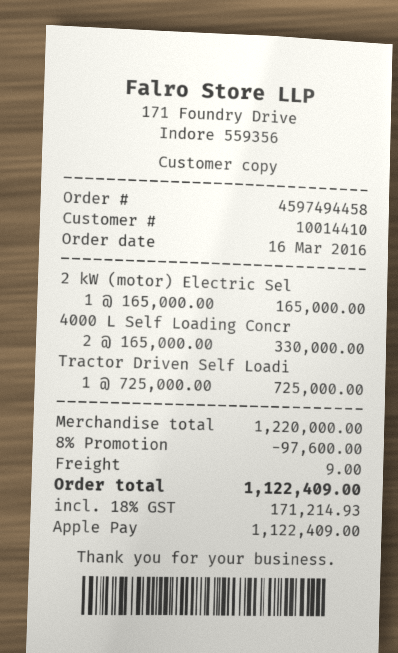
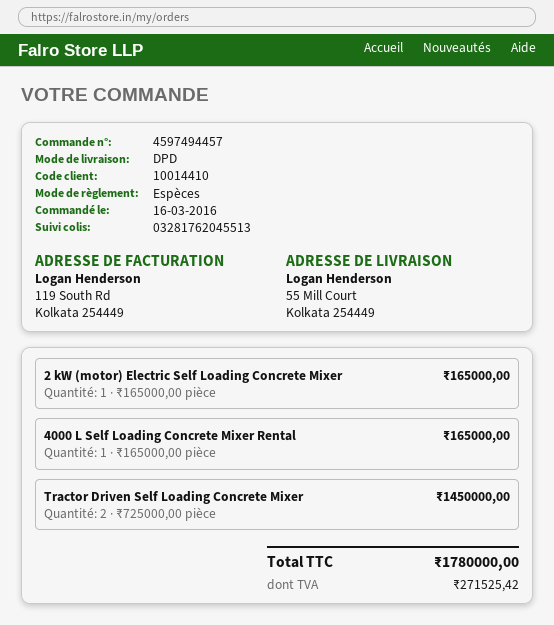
order number: 4597494458 -> 4597494457
payment method: Apple Pay -> cash
4000 L Self Loading Concr: 2 x 165000.00 = 330000.00 -> 1 x 165000.00 = 165000.00
Tractor Driven Self Loadi: 1 x 725000.00 = 725000.00 -> 2 x 725000.00 = 1450000.00
discount: 8% = 97600.00 -> none
shipping: 9.00 -> none
tax: 171214.93 -> 271525.42
total: 1122409.00 -> 1780000.00

